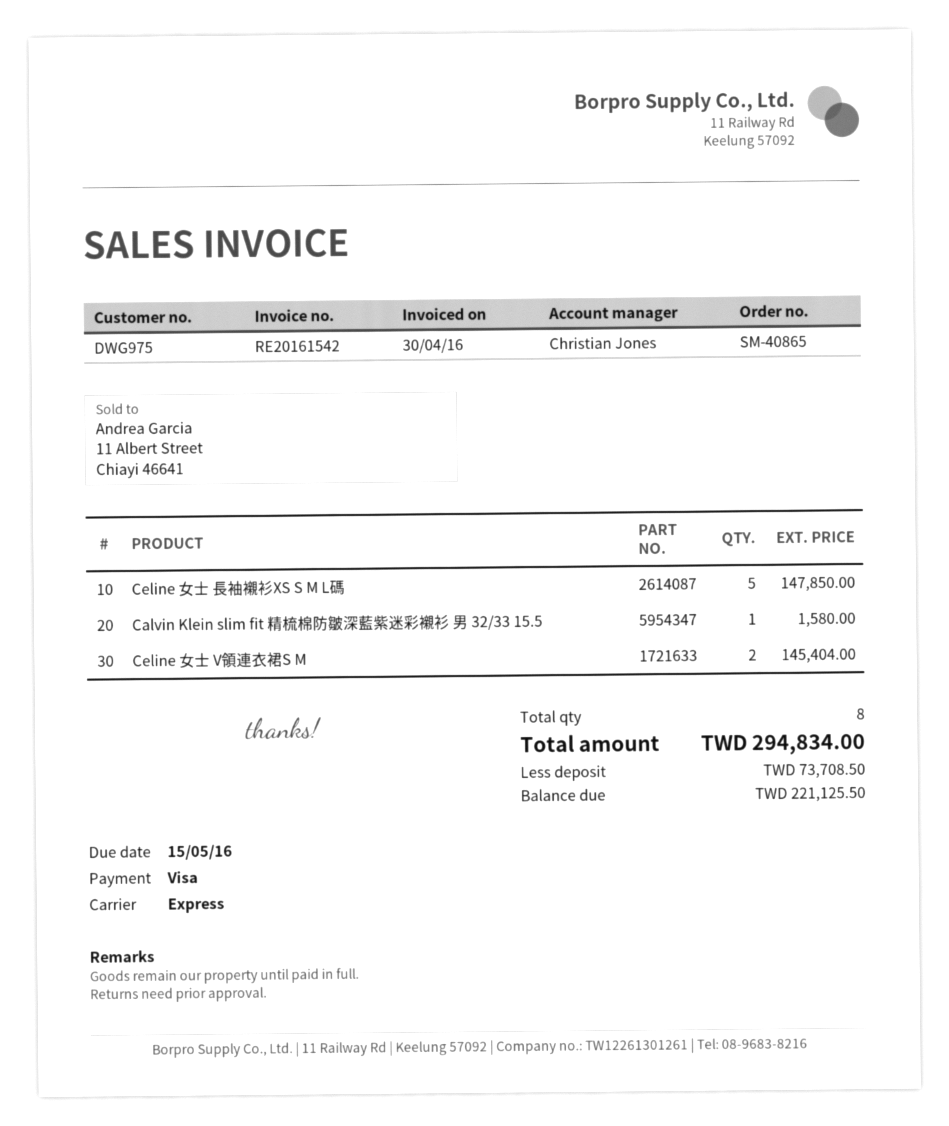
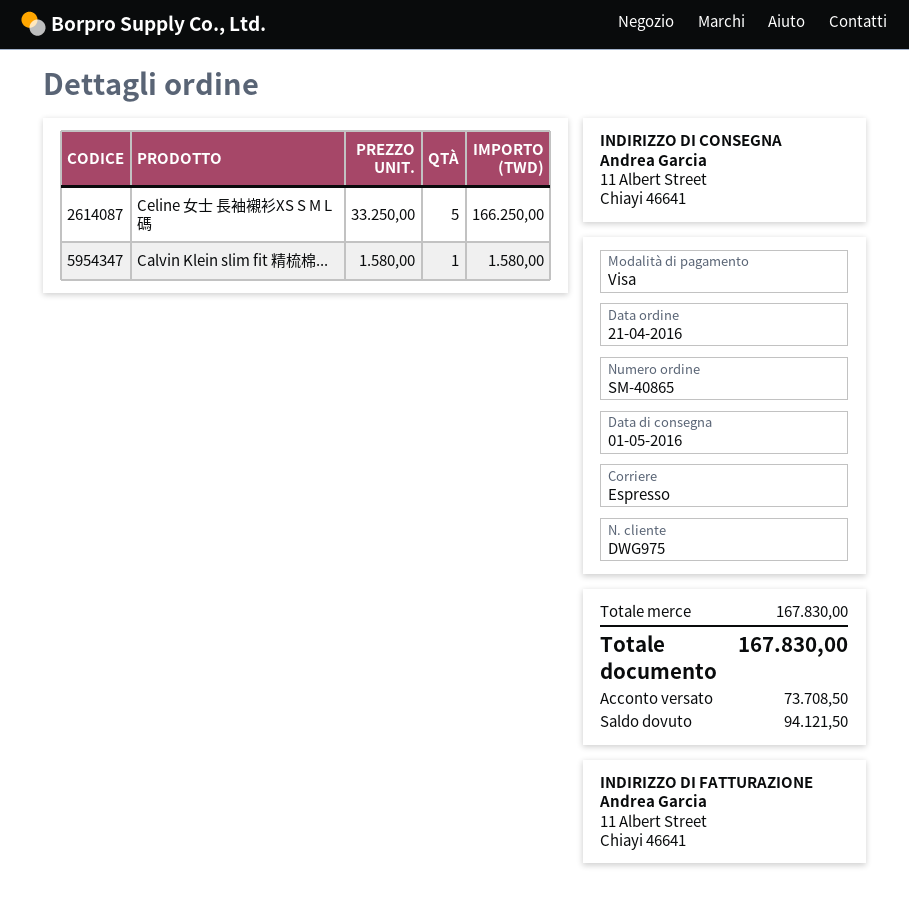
Celine 女士 長袖襯衫XS S M L碼: 5 for 147850.00 -> 5 for 166250.00
Celine 女士 V領連衣裙S M: 2 for 145404.00 -> none
total: 294834.00 -> 167830.00
balance: 221125.50 -> 94121.50

